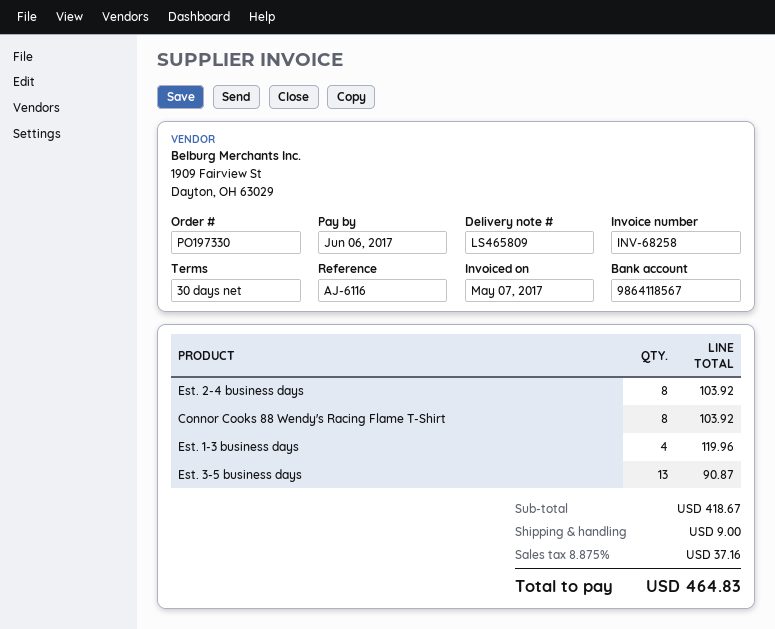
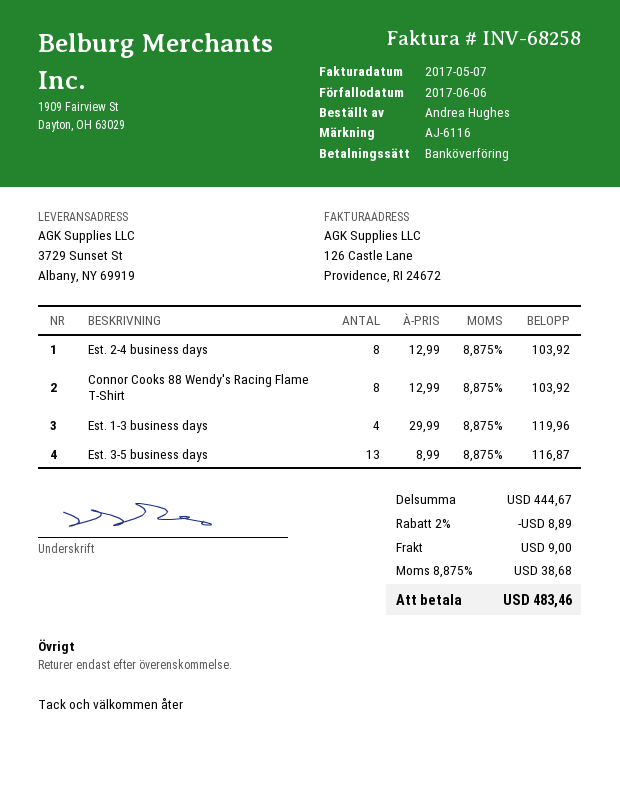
Est. 3-5 business days: 13 for 90.87 -> 13 for 116.87
subtotal: 418.67 -> 444.67
discount: none -> 2% = 8.89
tax: 8.875% = 37.16 -> 8.875% = 38.68
total: 464.83 -> 483.46

